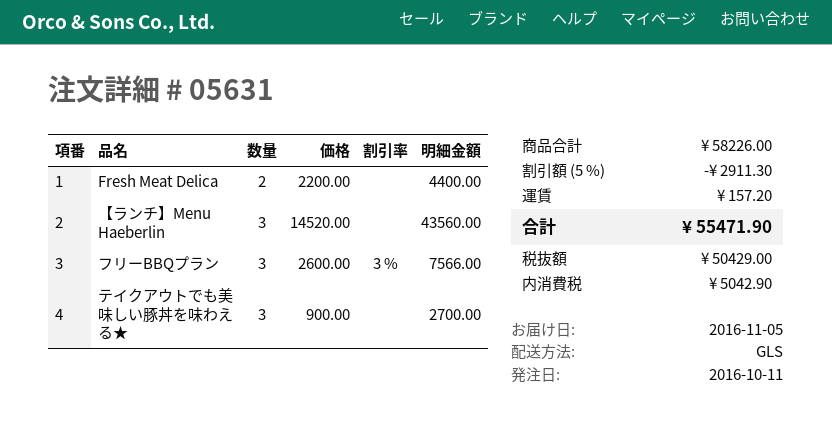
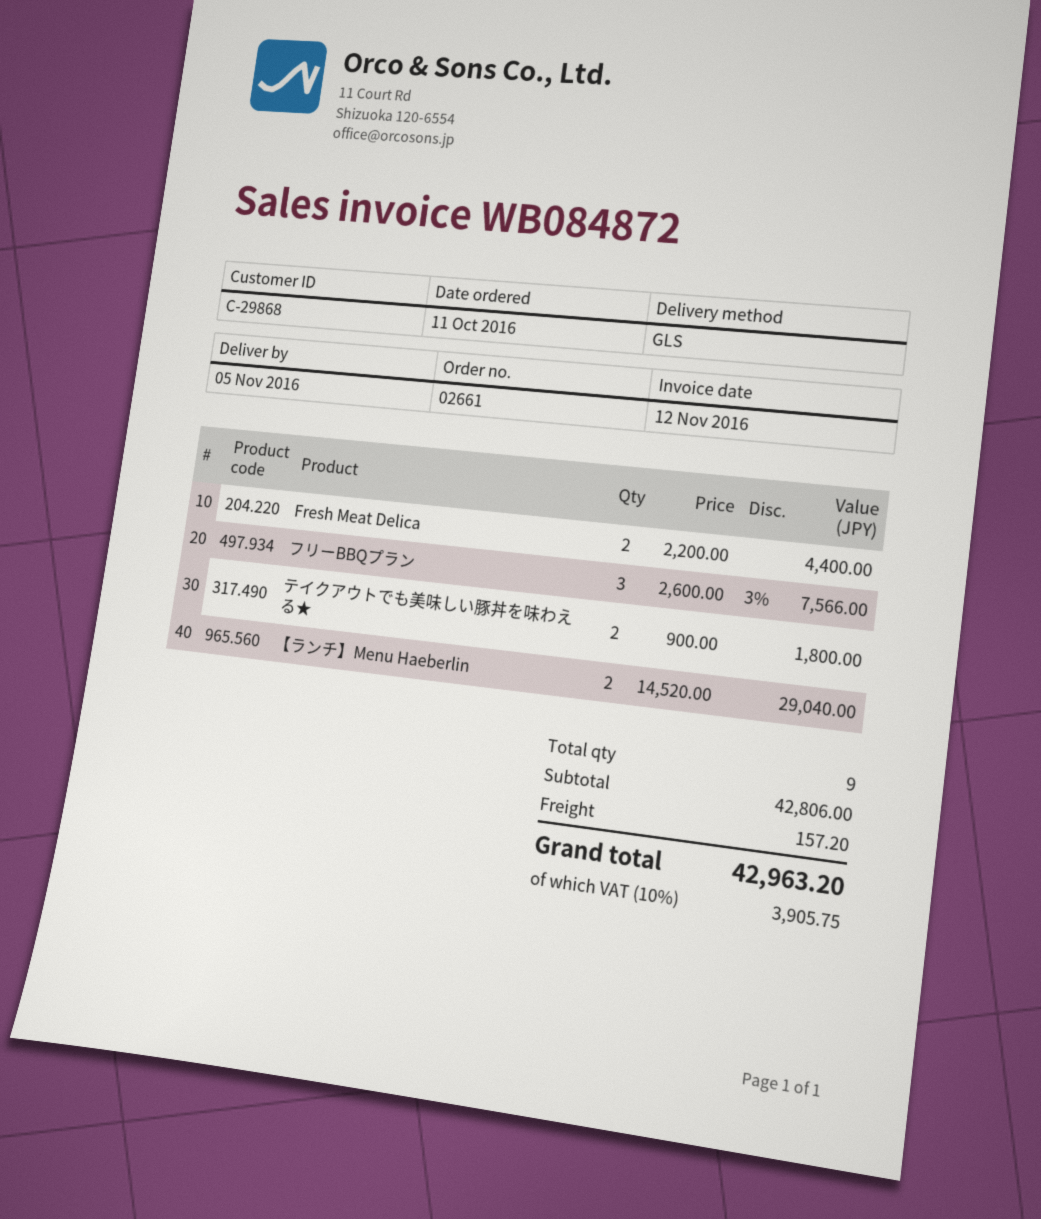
order number: 05631 -> 02661
【ランチ】Menu Haeberlin: 3 x 14520.00 = 43560.00 -> 2 x 14520.00 = 29040.00
テイクアウトでも美味しい豚丼を味わえる★: 3 x 900.00 = 2700.00 -> 2 x 900.00 = 1800.00
subtotal: 58226.00 -> 42806.00
discount: 5% = 2911.30 -> none
tax: 5042.90 -> 3905.75
total: 55471.90 -> 42963.20

